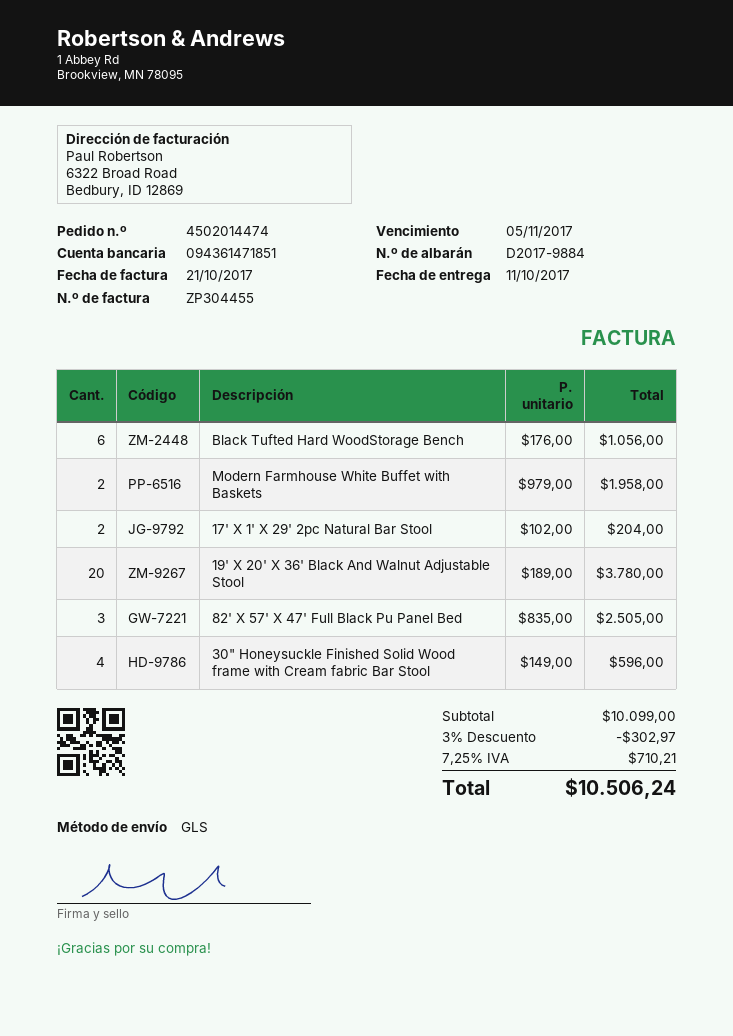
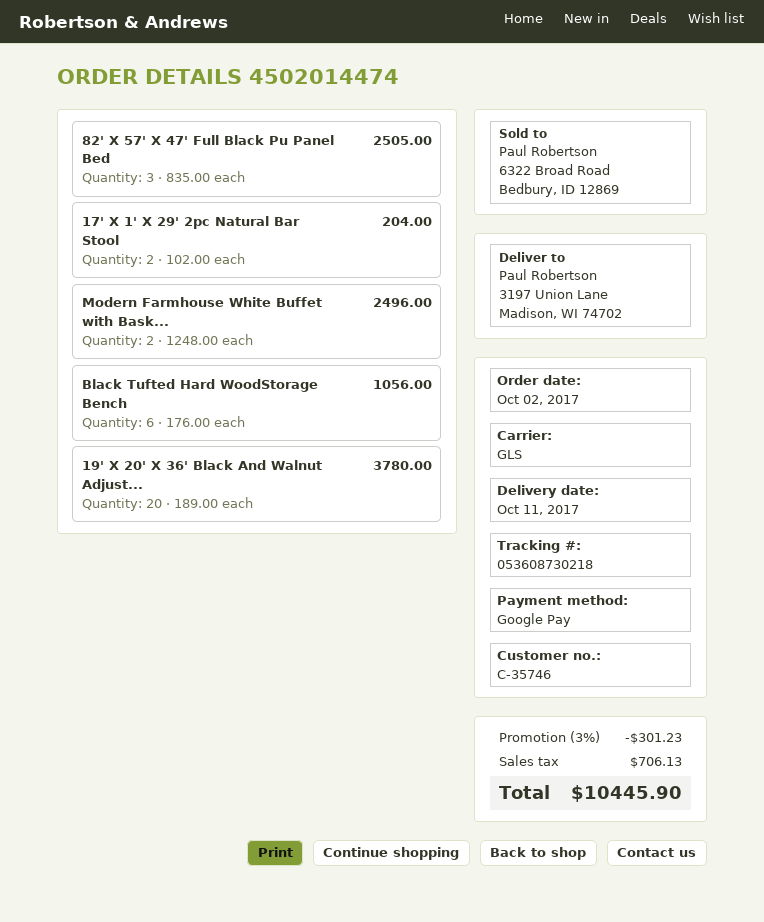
Modern Farmhouse White Buffet with Baskets: 2 x 979.00 = 1958.00 -> 2 x 1248.00 = 2496.00
30" Honeysuckle Finished Solid Wood frame with Cream fabric Bar Stool: 4 x 149.00 = 596.00 -> none
discount: 3% = 302.97 -> 3% = 301.23
tax: 710.21 -> 706.13
total: 10506.24 -> 10445.90

